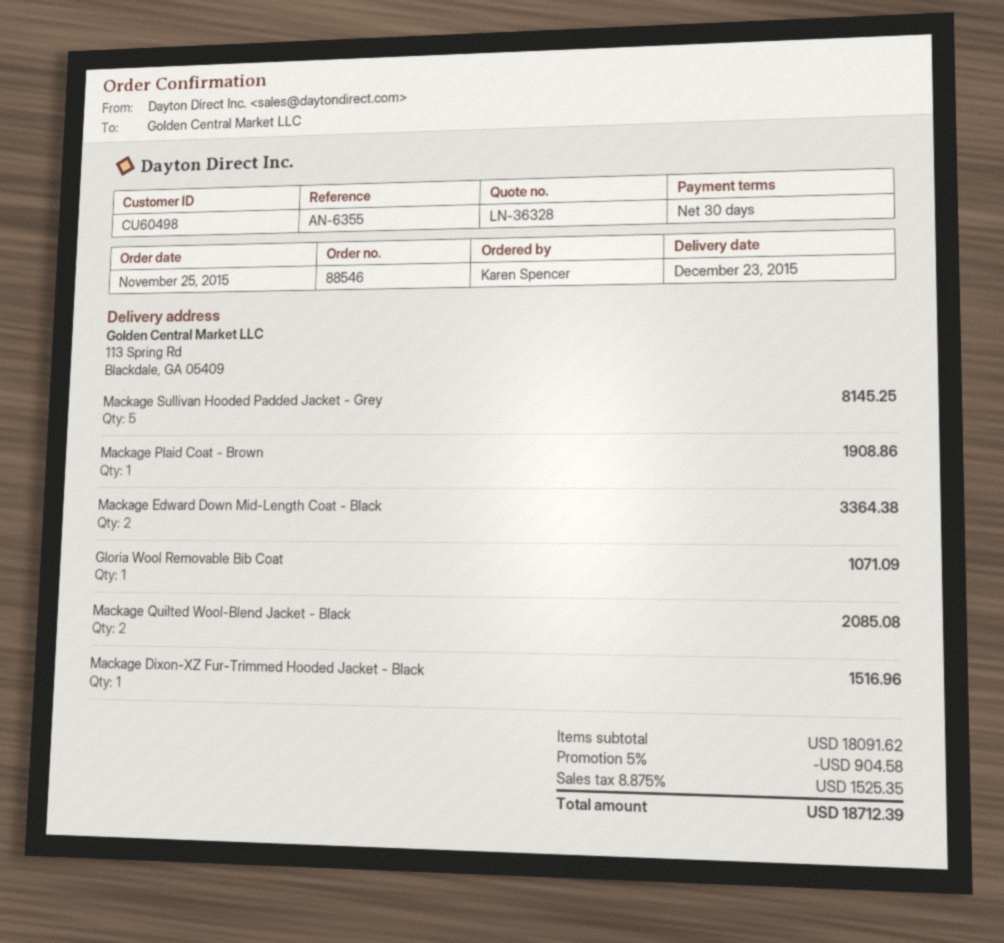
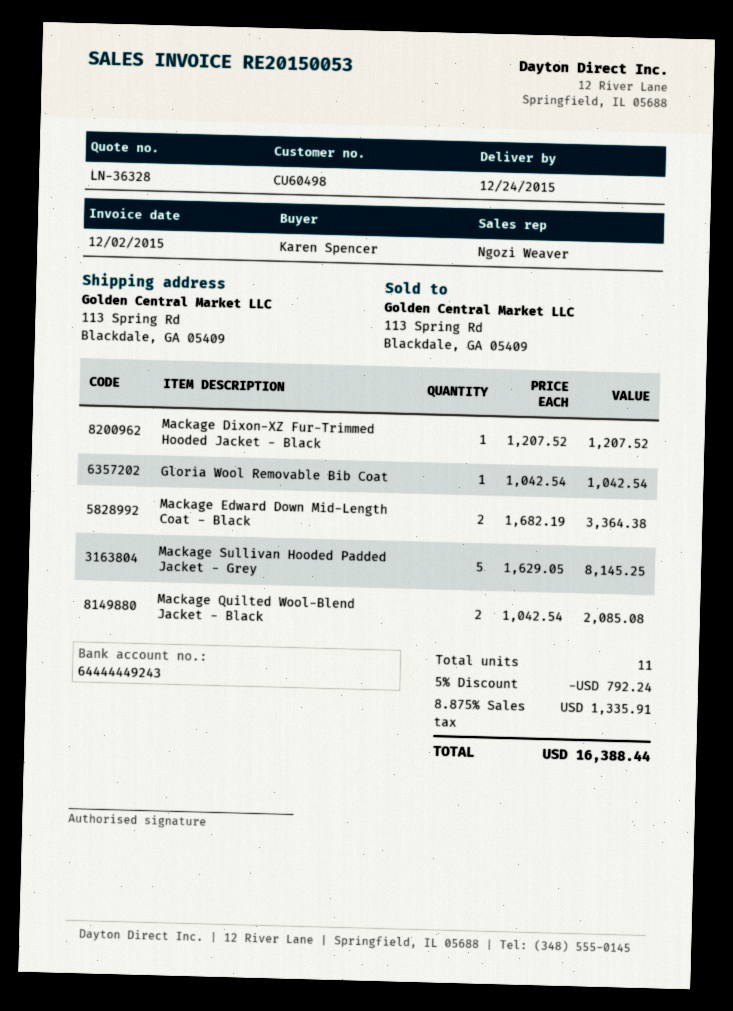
delivery date: 2015-12-23 -> 2015-12-24
Mackage Plaid Coat - Brown: 1 for 1908.86 -> none
Gloria Wool Removable Bib Coat: 1 for 1071.09 -> 1 for 1042.54
Mackage Dixon-XZ Fur-Trimmed Hooded Jacket - Black: 1 for 1516.96 -> 1 for 1207.52
discount: 5% = 904.58 -> 5% = 792.24
tax: 8.875% = 1525.35 -> 8.875% = 1335.91
total: 18712.39 -> 16388.44

